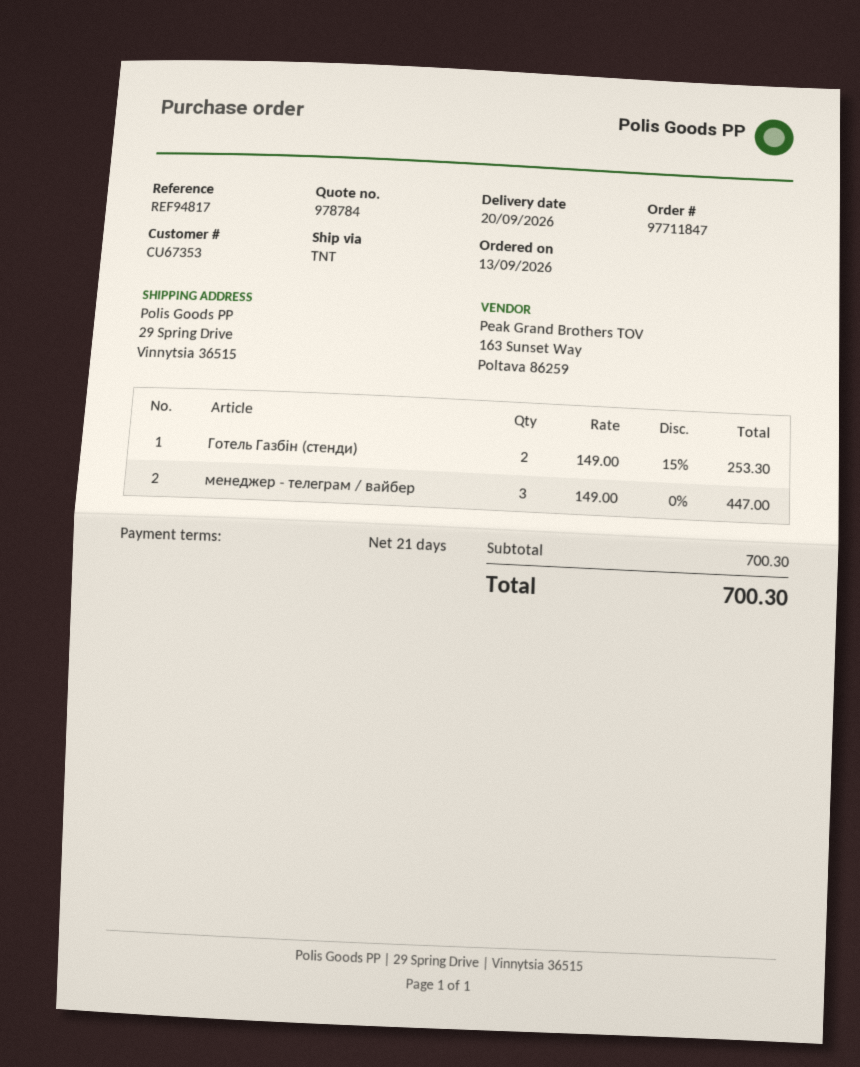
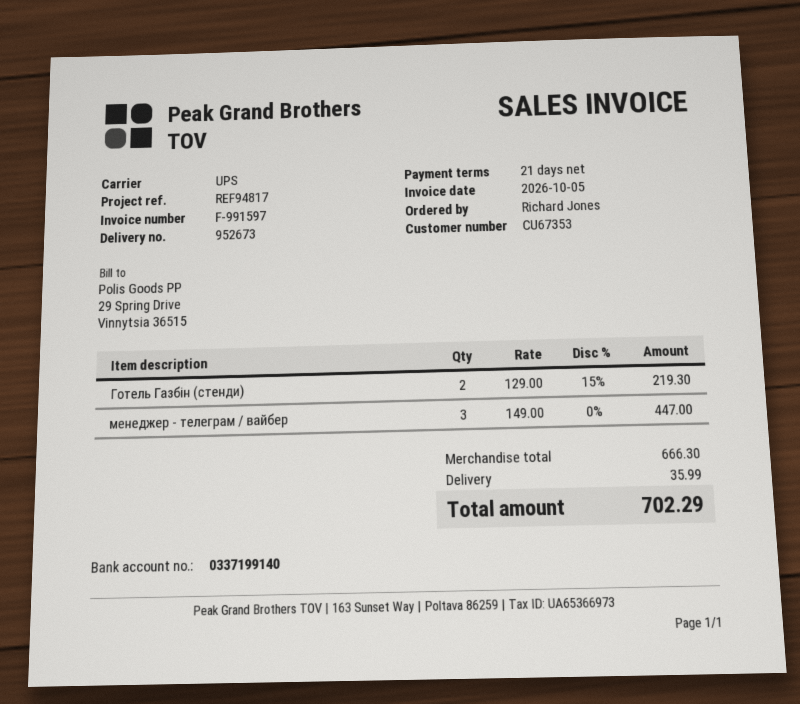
shipping method: TNT -> UPS
Готель Газбін (стенди): 2 x 149.00 - 15% = 253.30 -> 2 x 129.00 - 15% = 219.30
subtotal: 700.30 -> 666.30
shipping: none -> 35.99
total: 700.30 -> 702.29

